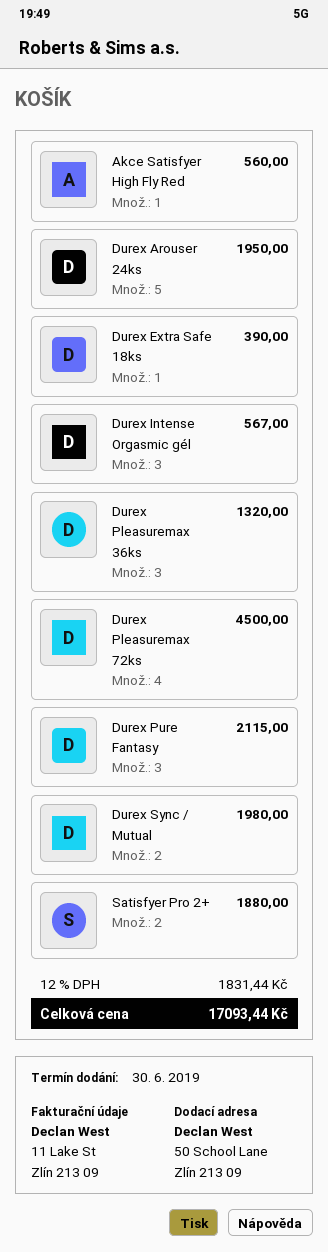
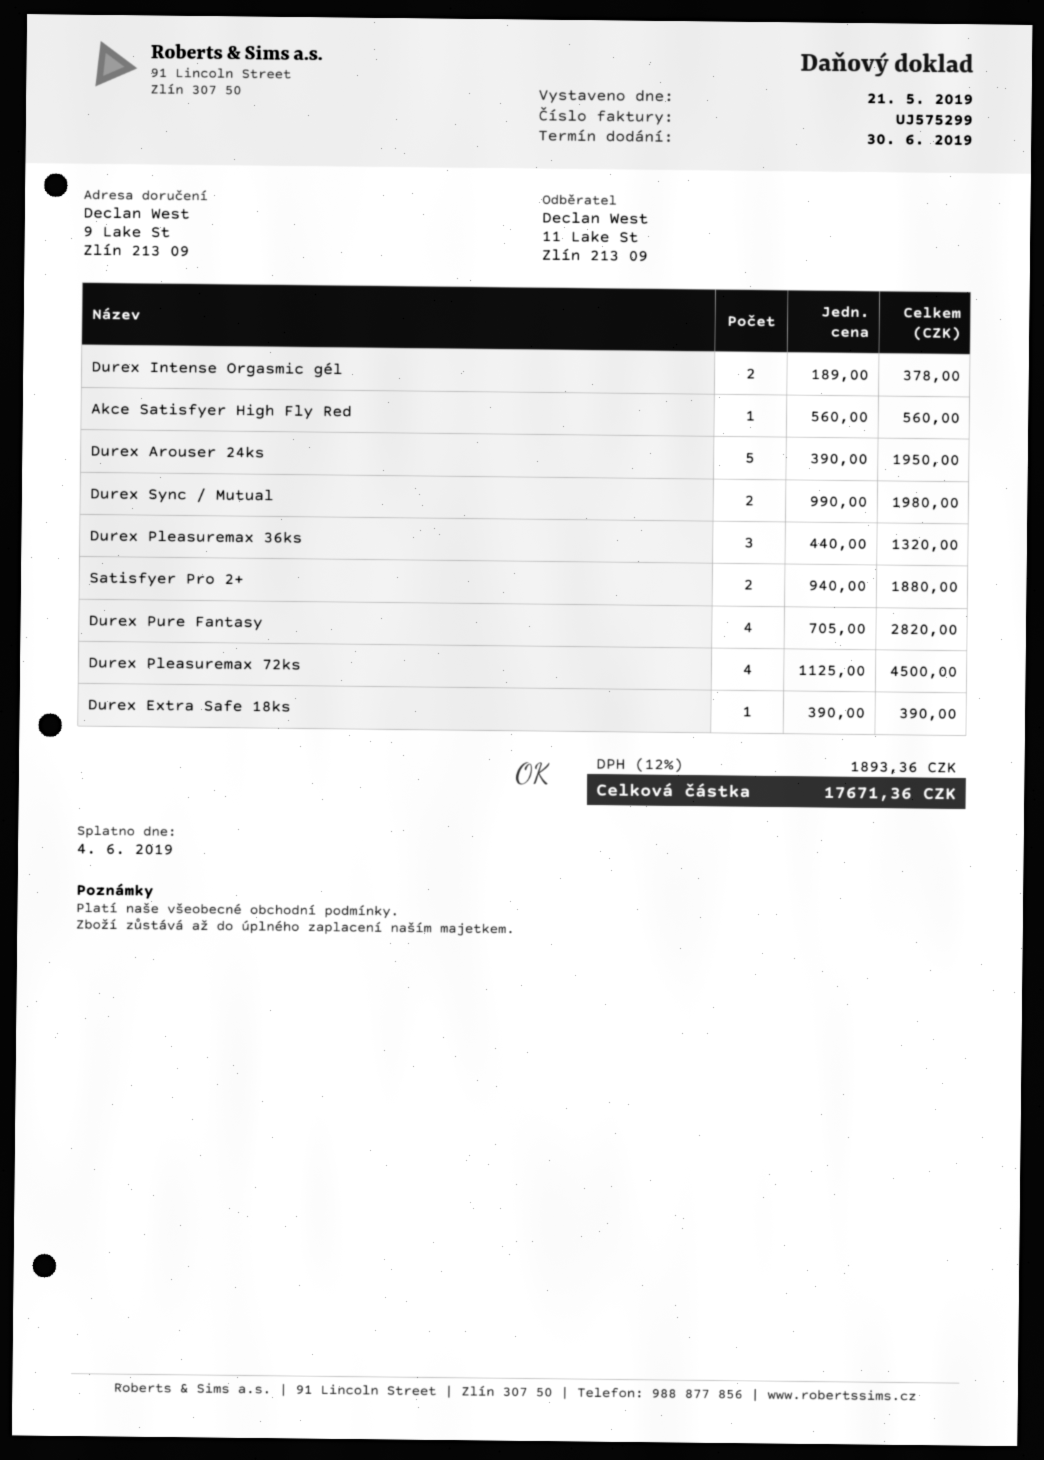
ship to: 50 School Lane, Zlín 213 09 -> 9 Lake St, Zlín 213 09
Durex Intense Orgasmic gél: 3 for 567.00 -> 2 for 378.00
Durex Pure Fantasy: 3 for 2115.00 -> 4 for 2820.00
tax: 12% = 1831.44 -> 12% = 1893.36
total: 17093.44 -> 17671.36

